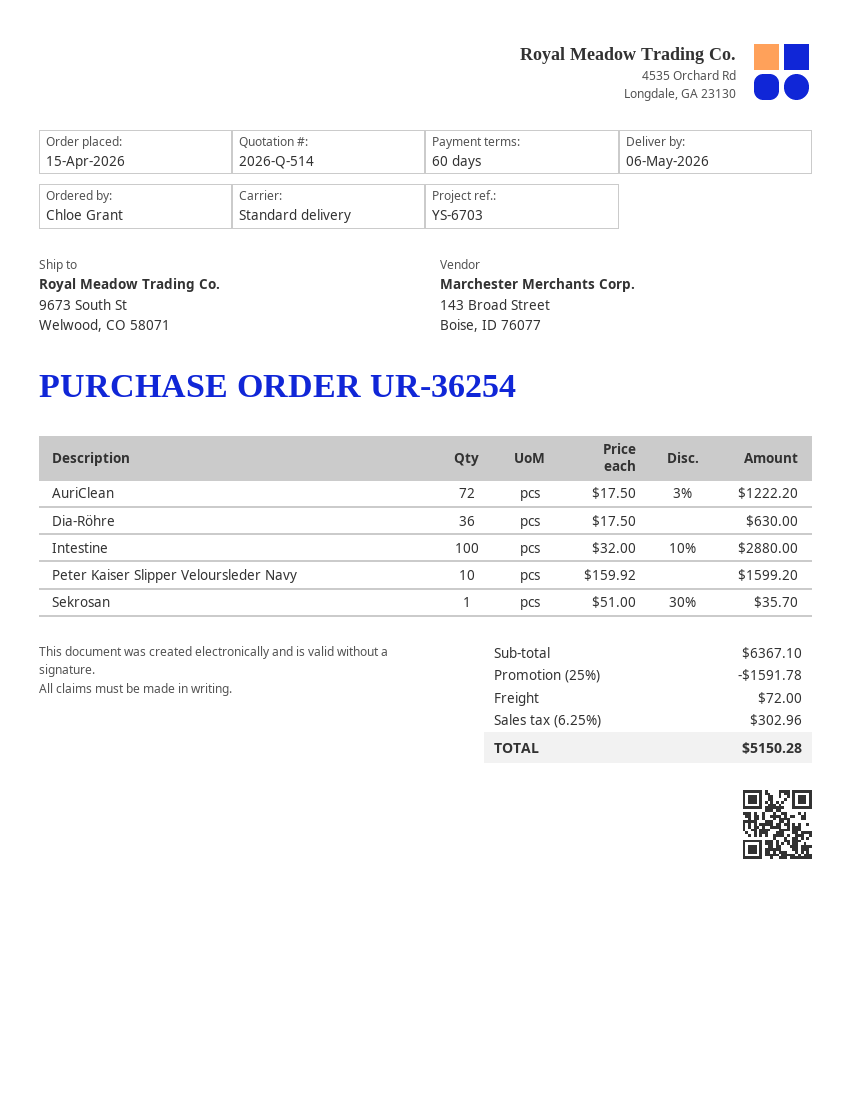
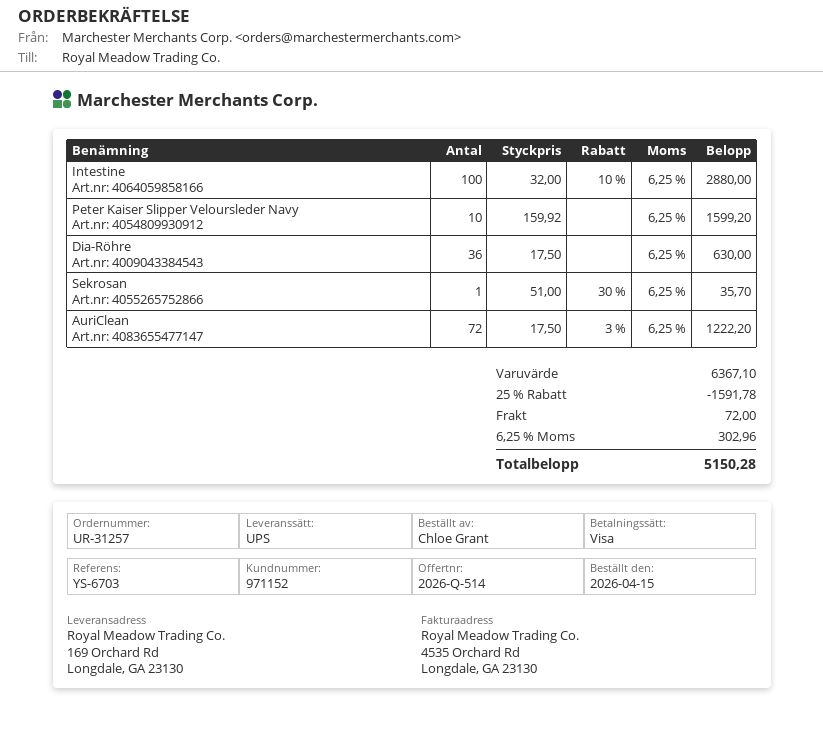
order number: UR-36254 -> UR-31257
shipping method: standard -> UPS
ship to: 9673 South St, Welwood, CO 58071 -> 169 Orchard Rd, Longdale, GA 23130

